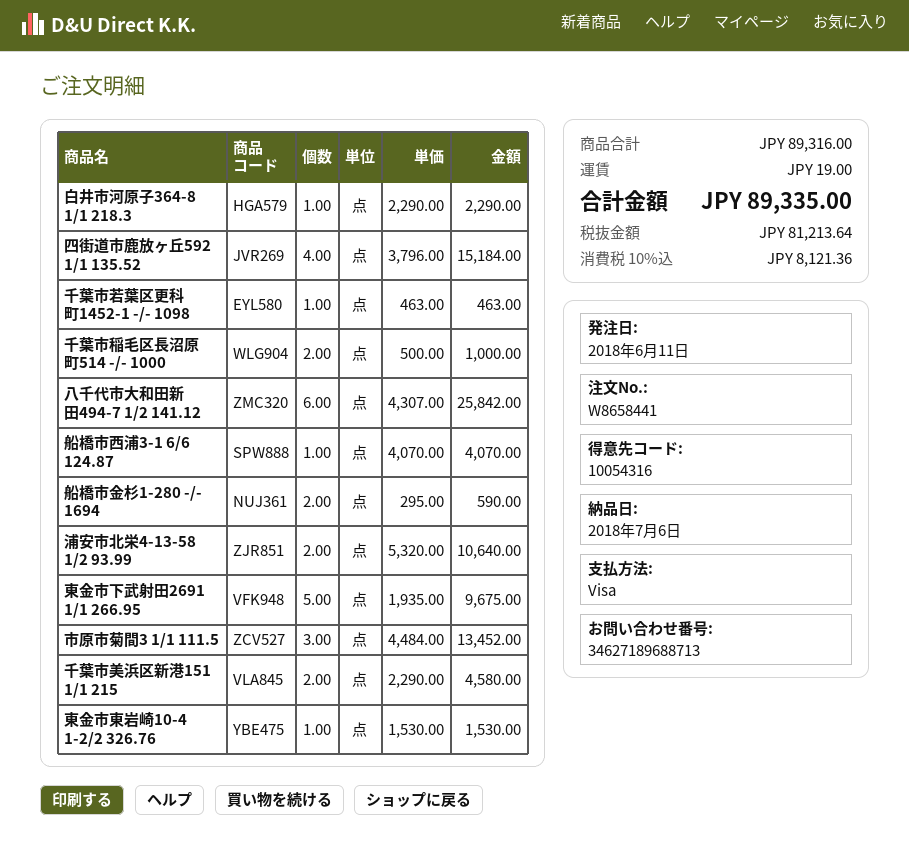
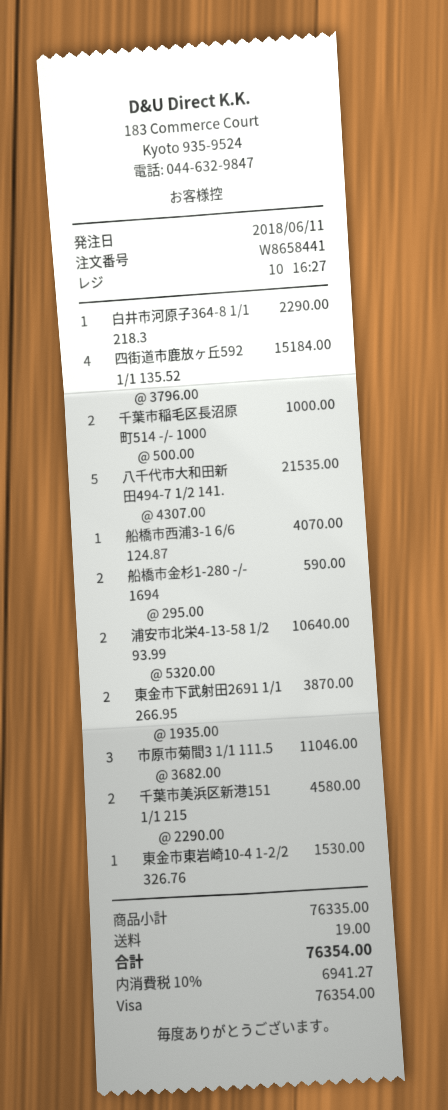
千葉市若葉区更科町1452-1 -/- 1098: 1 x 463.00 = 463.00 -> none
八千代市大和田新田494-7 1/2 141.12: 6 x 4307.00 = 25842.00 -> 5 x 4307.00 = 21535.00
東金市下武射田2691 1/1 266.95: 5 x 1935.00 = 9675.00 -> 2 x 1935.00 = 3870.00
市原市菊間3 1/1 111.5: 3 x 4484.00 = 13452.00 -> 3 x 3682.00 = 11046.00
subtotal: 89316.00 -> 76335.00
tax: 10% = 8121.36 -> 10% = 6941.27
total: 89335.00 -> 76354.00

